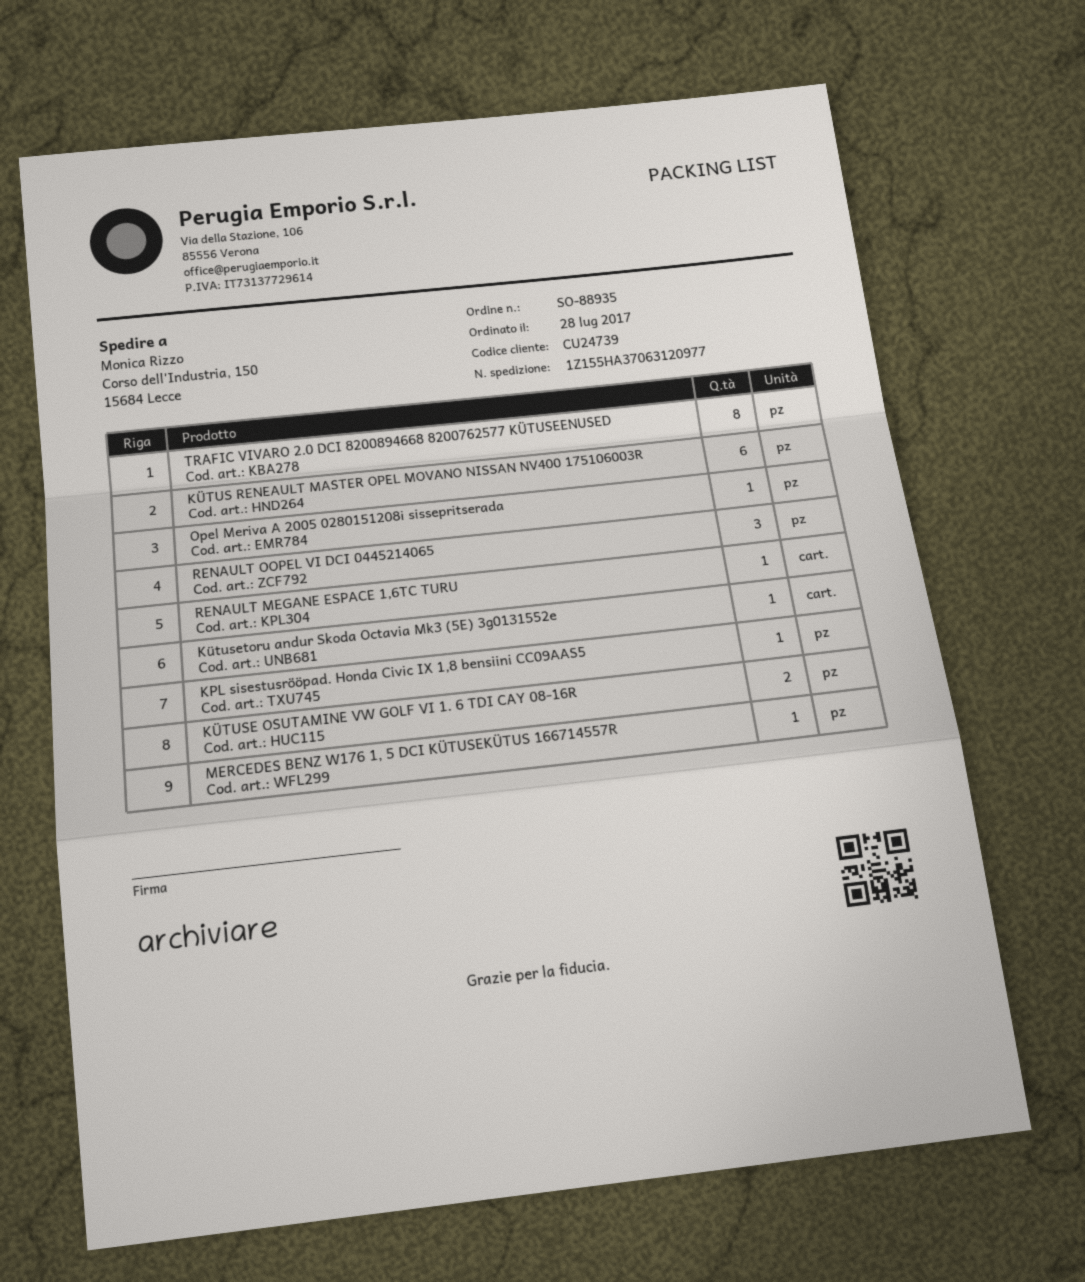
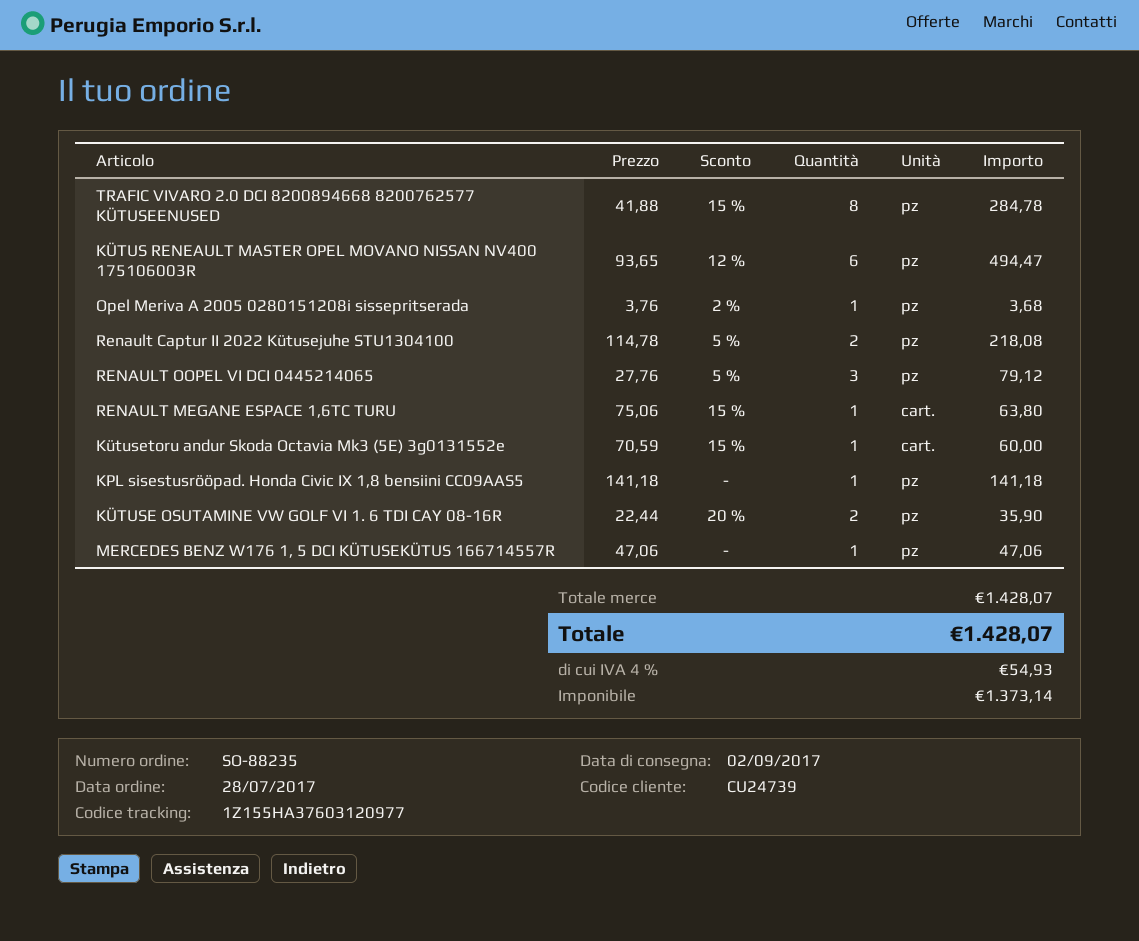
order number: SO-88935 -> SO-88235
tracking number: 1Z155HA37063120977 -> 1Z155HA37603120977
Renault Captur II 2022 Kütusejuhe STU1304100: none -> 2

